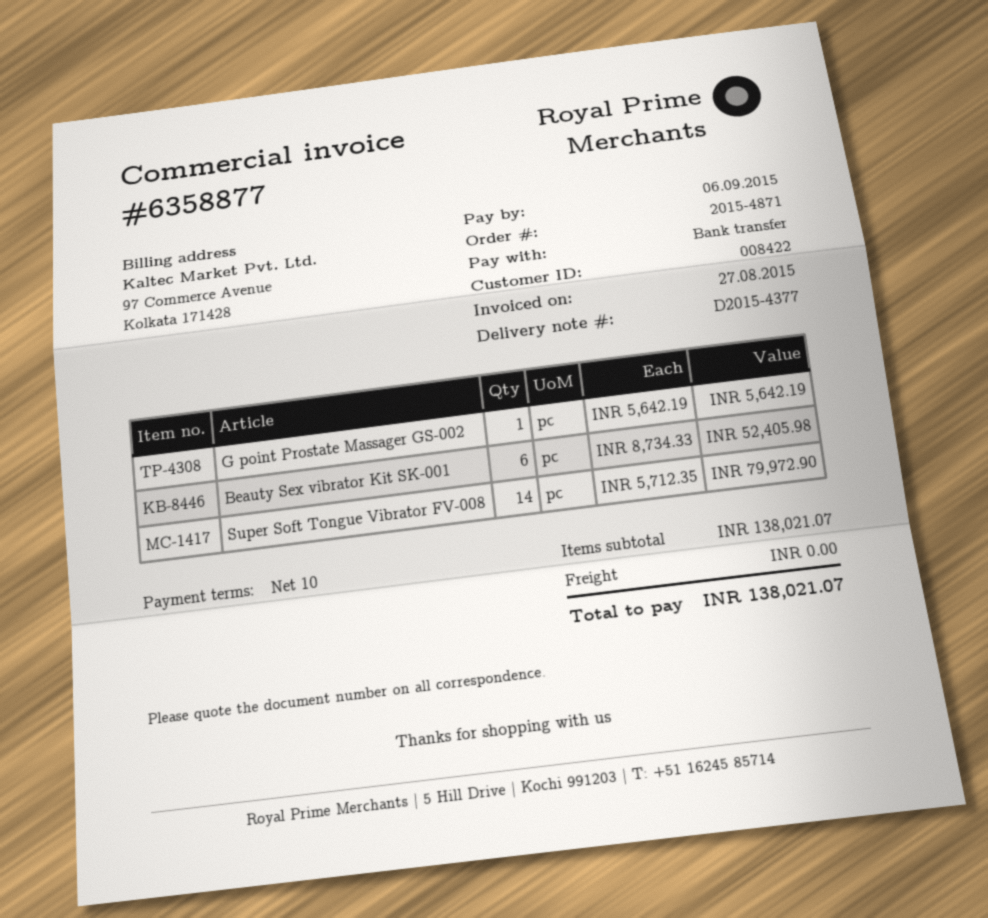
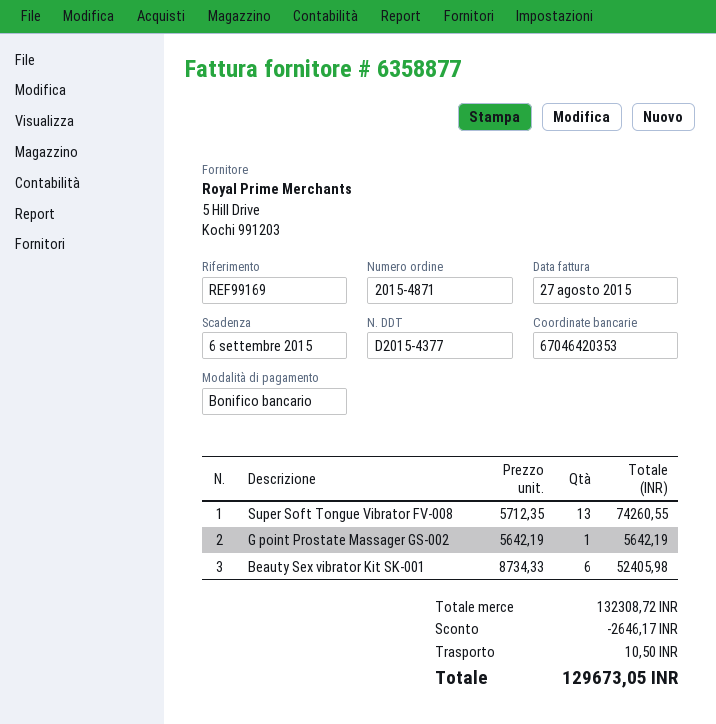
Super Soft Tongue Vibrator FV-008: 14 x 5712.35 = 79972.90 -> 13 x 5712.35 = 74260.55
subtotal: 138021.07 -> 132308.72
discount: none -> 2646.17
shipping: 0.00 -> 10.50
total: 138021.07 -> 129673.05

